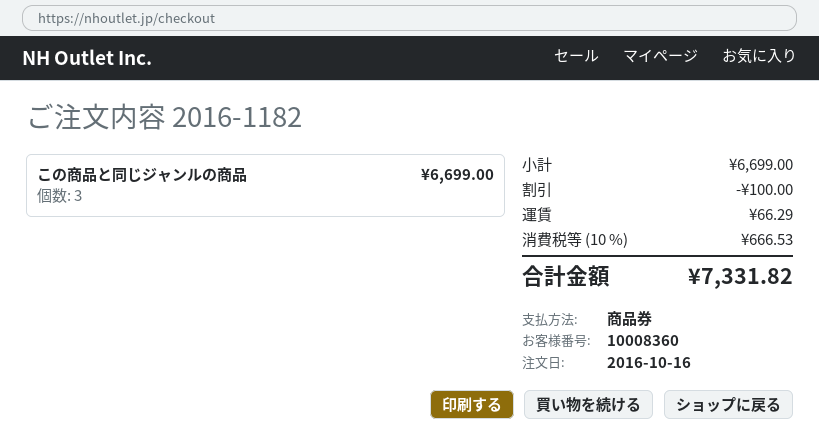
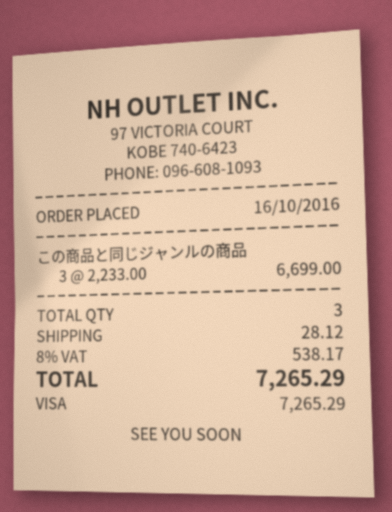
payment method: gift card -> Visa
discount: 100.00 -> none
shipping: 66.29 -> 28.12
tax: 10% = 666.53 -> 8% = 538.17
total: 7331.82 -> 7265.29

